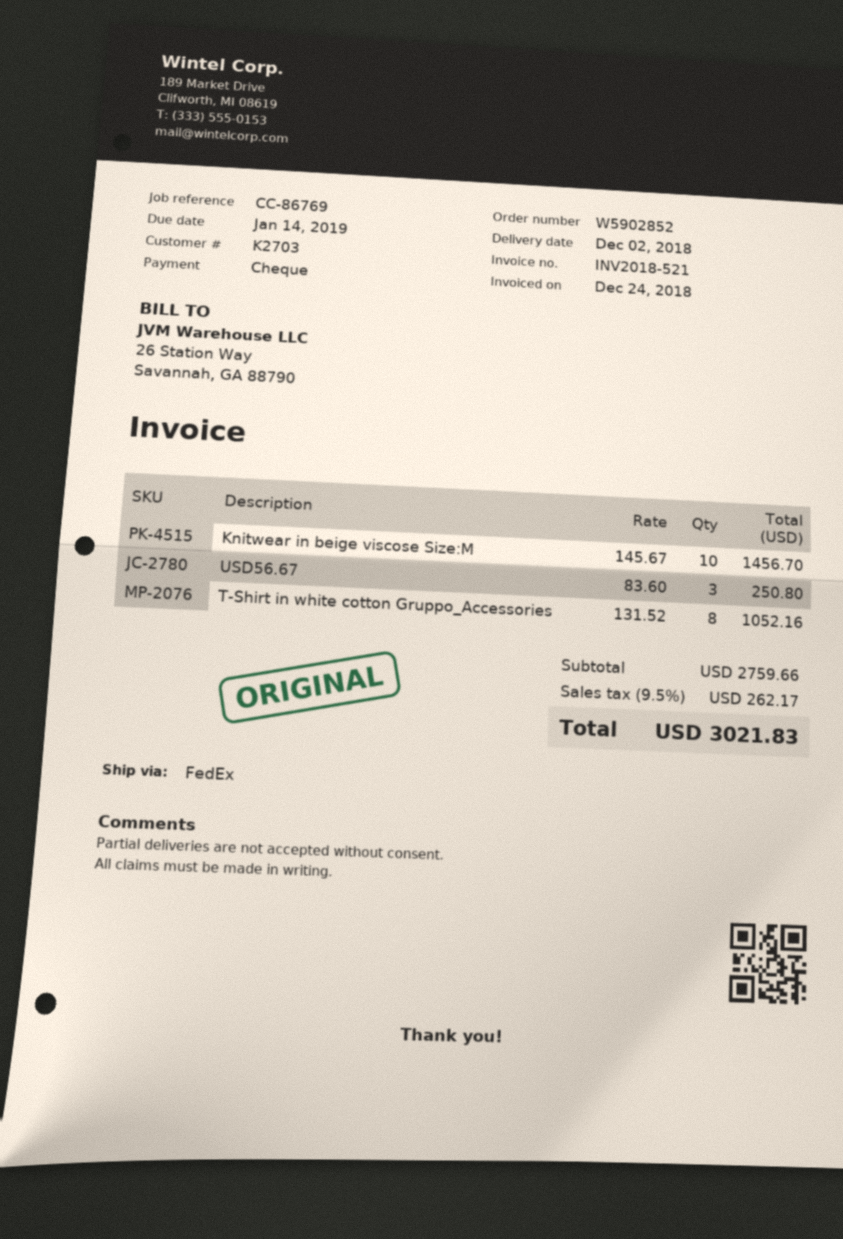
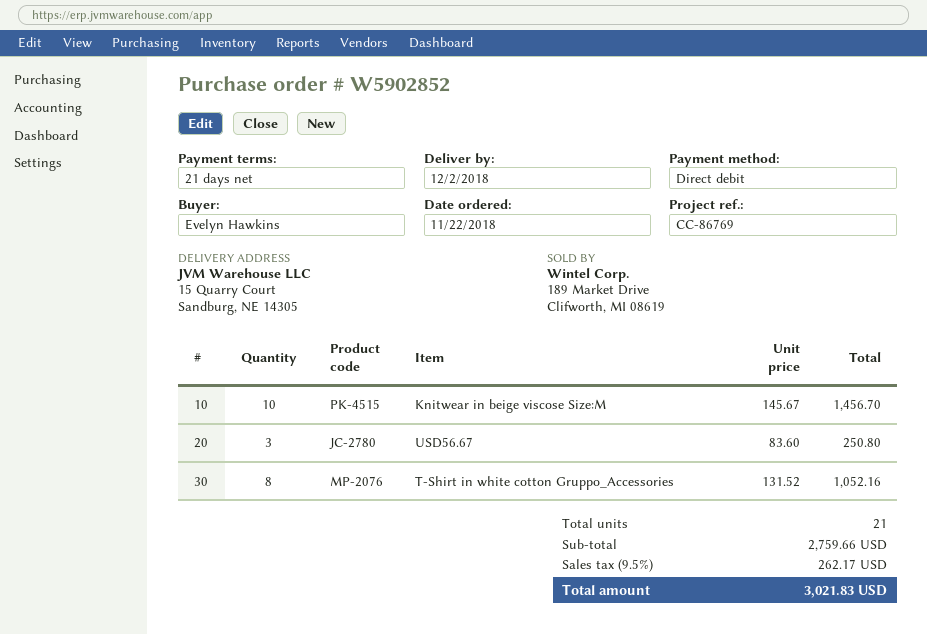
payment method: cheque -> direct debit

